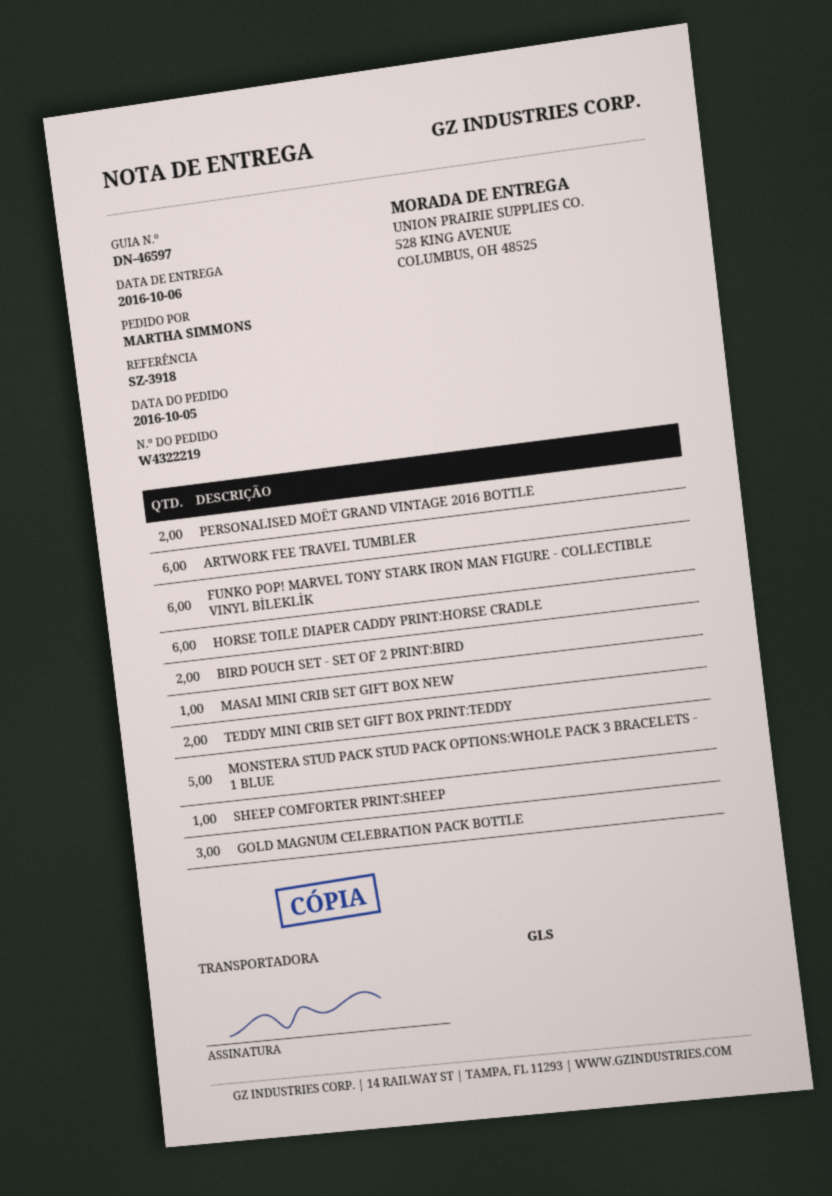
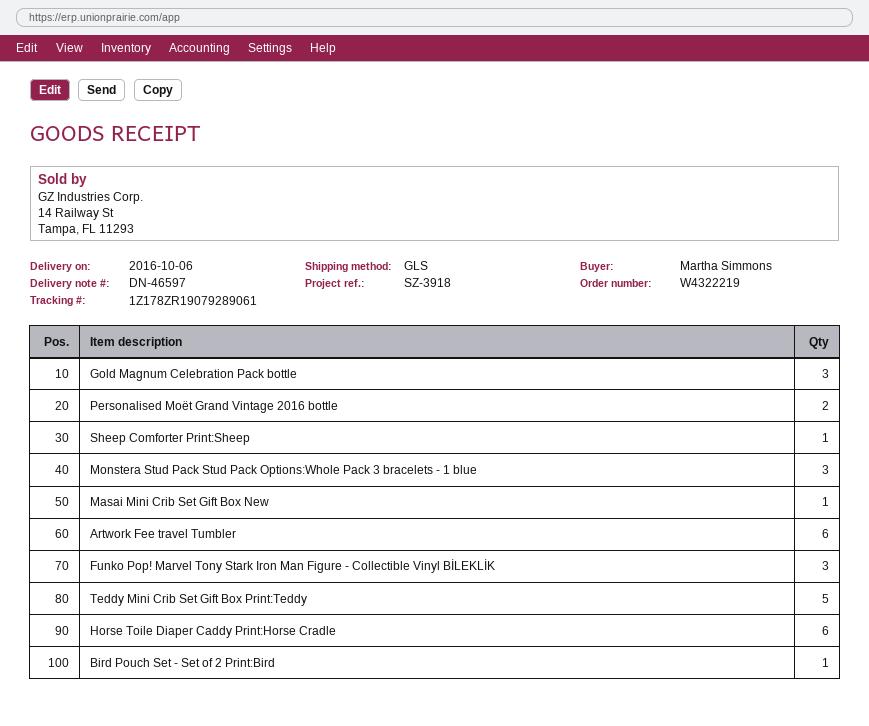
FUNKO POP! MARVEL TONY STARK IRON MAN FIGURE - COLLECTIBLE VINYL BİLEKLİK: 6 -> 3
BIRD POUCH SET - SET OF 2 PRINT:BIRD: 2 -> 1
TEDDY MINI CRIB SET GIFT BOX PRINT:TEDDY: 2 -> 5
MONSTERA STUD PACK STUD PACK OPTIONS:WHOLE PACK 3 BRACELETS - 1 BLUE: 5 -> 3

